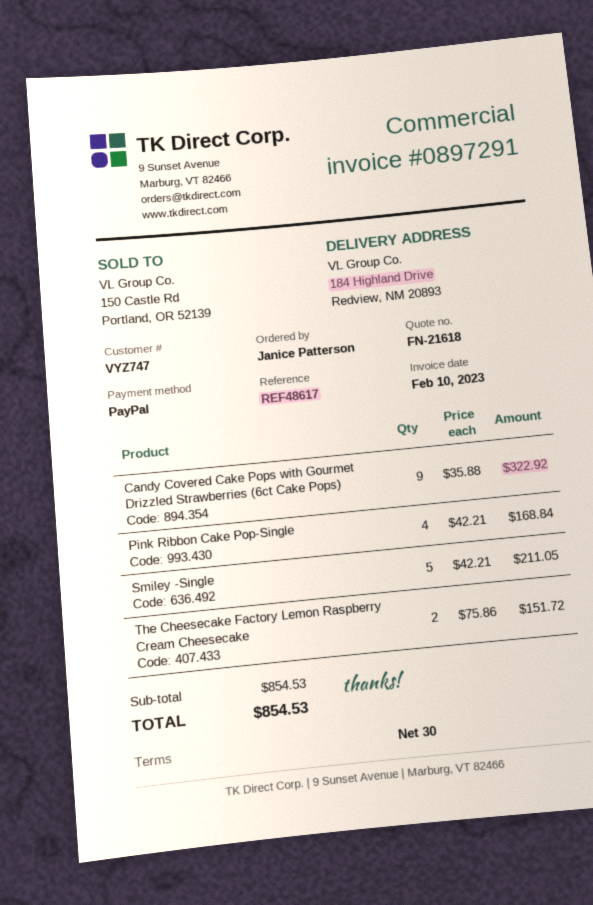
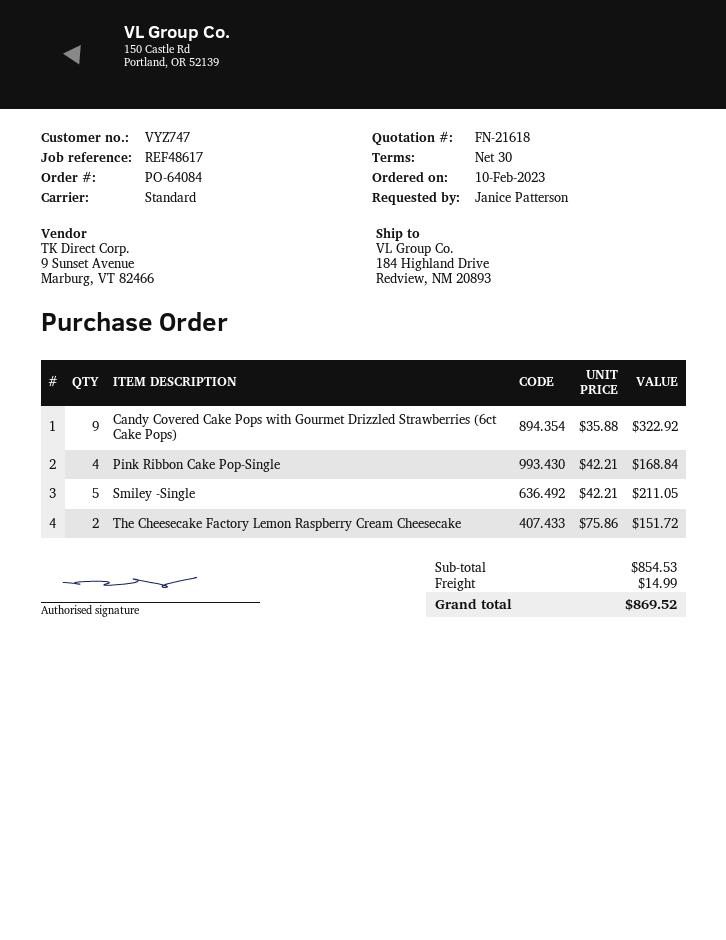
shipping: none -> 14.99
total: 854.53 -> 869.52

